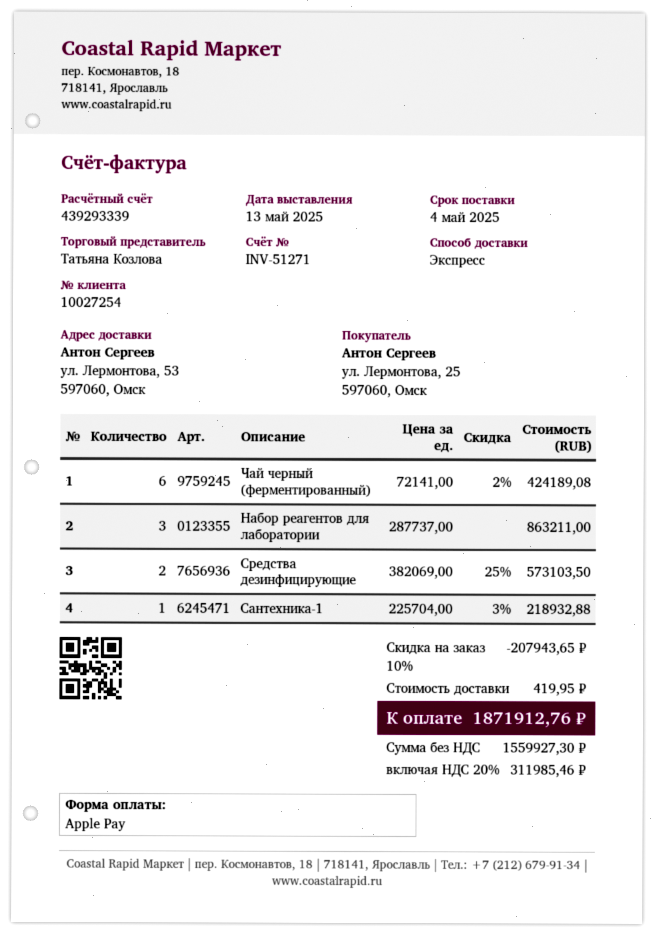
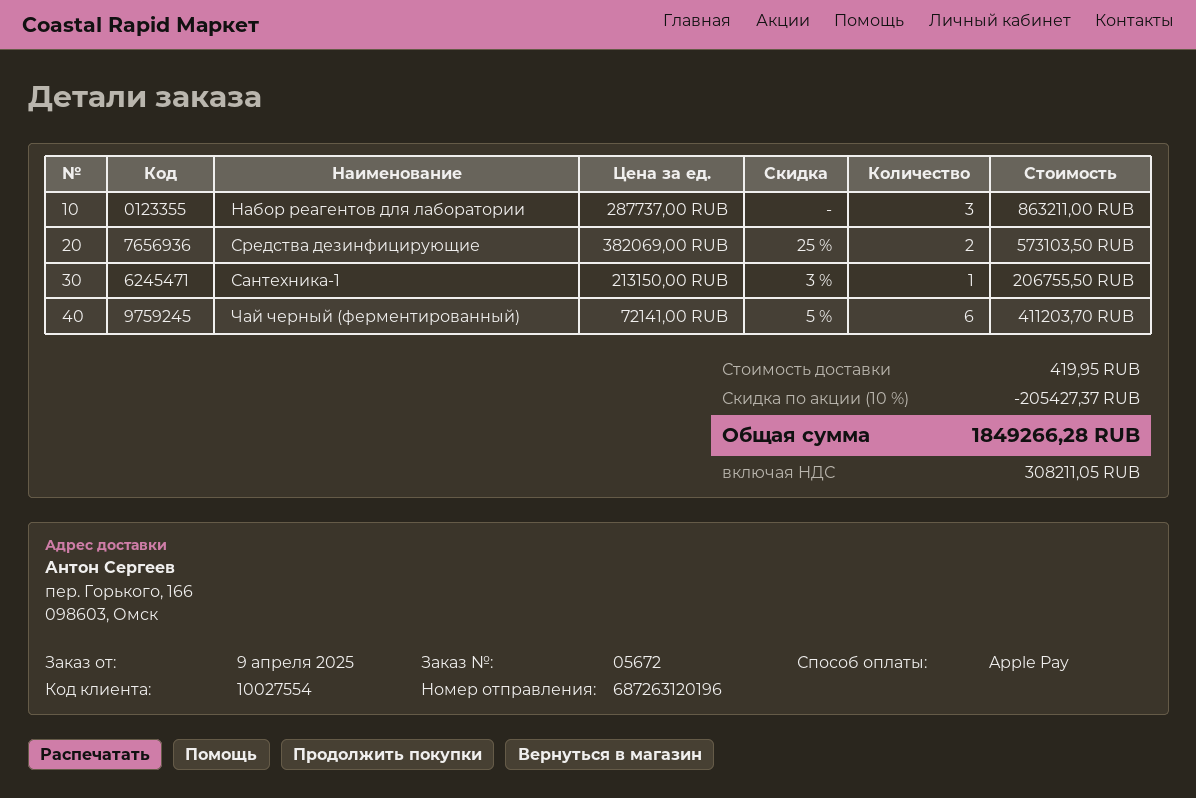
customer number: 10027254 -> 10027554
ship to: ул. Лермонтова, 53, 597060, Омск -> пер. Горького, 166, 098603, Омск
Чай черный (ферментированный): 6 x 72141.00 - 2% = 424189.08 -> 6 x 72141.00 - 5% = 411203.70
Сантехника-1: 1 x 225704.00 - 3% = 218932.88 -> 1 x 213150.00 - 3% = 206755.50
discount: 10% = 207943.65 -> 10% = 205427.37
tax: 311985.46 -> 308211.05
total: 1871912.76 -> 1849266.28

